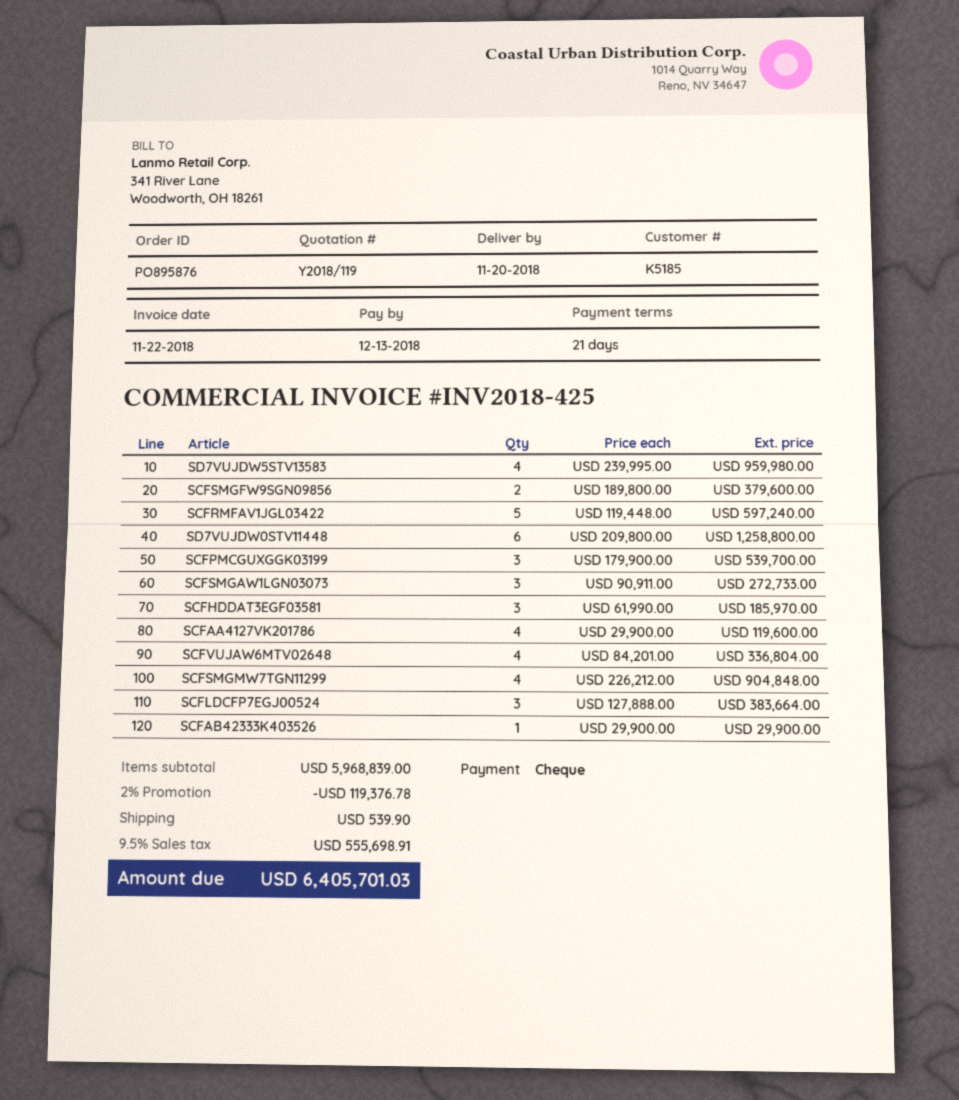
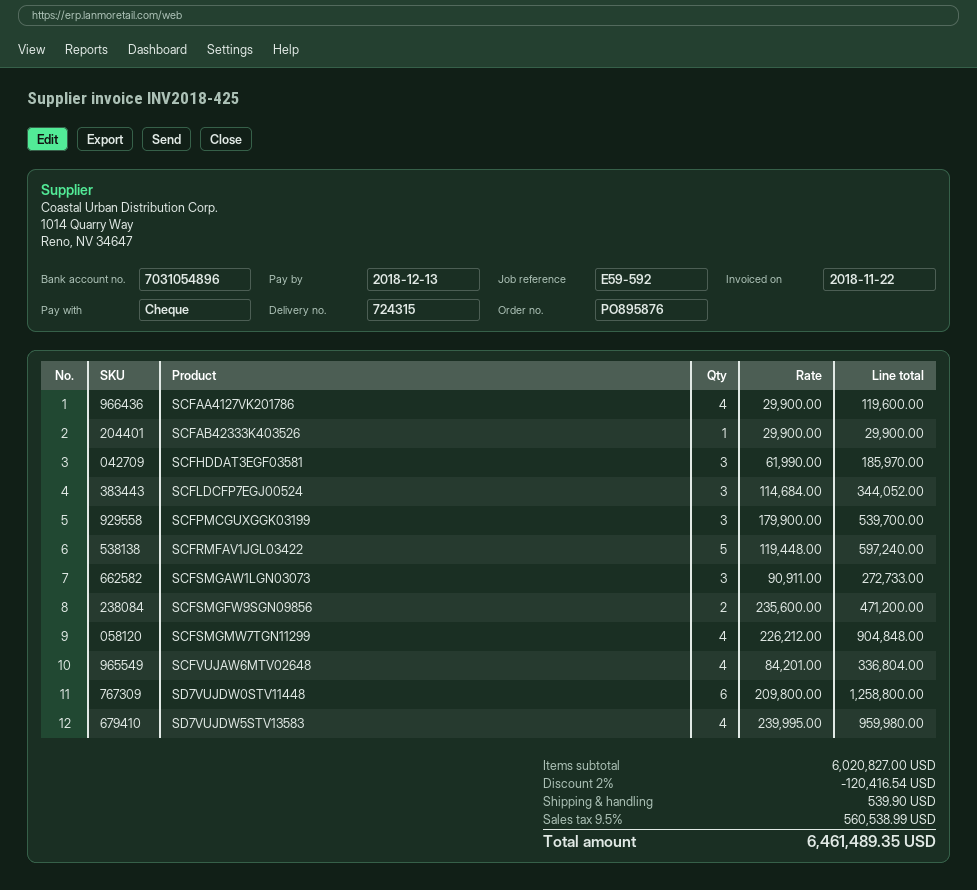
SCFSMGFW9SGN09856: 2 x 189800.00 = 379600.00 -> 2 x 235600.00 = 471200.00
SCFLDCFP7EGJ00524: 3 x 127888.00 = 383664.00 -> 3 x 114684.00 = 344052.00
subtotal: 5968839.00 -> 6020827.00
discount: 2% = 119376.78 -> 2% = 120416.54
tax: 9.5% = 555698.91 -> 9.5% = 560538.99
total: 6405701.03 -> 6461489.35

